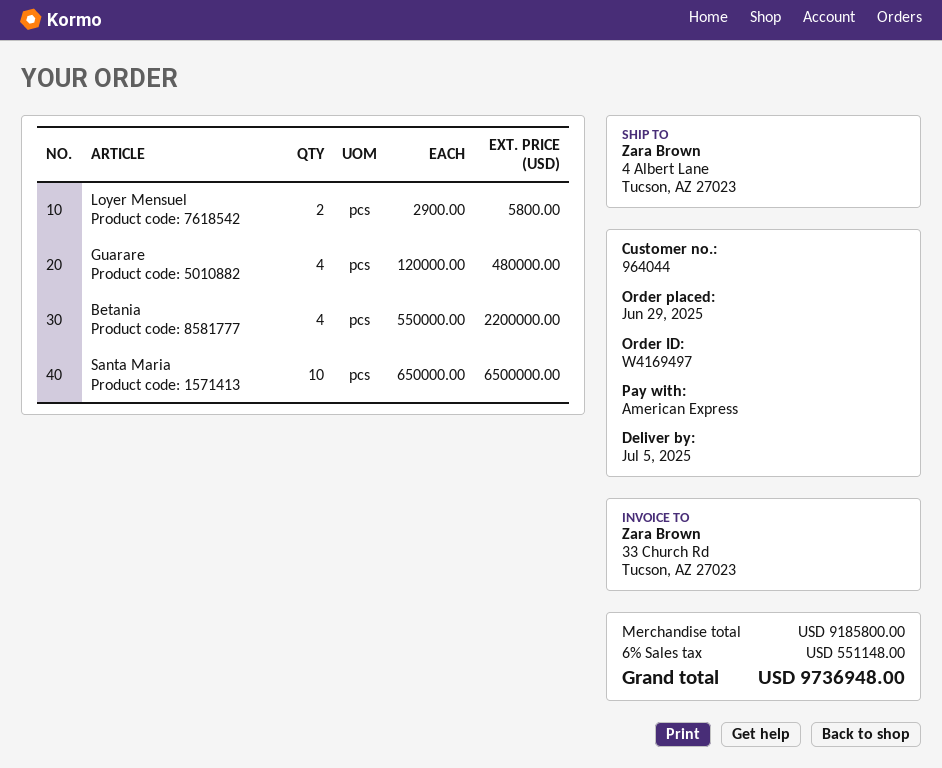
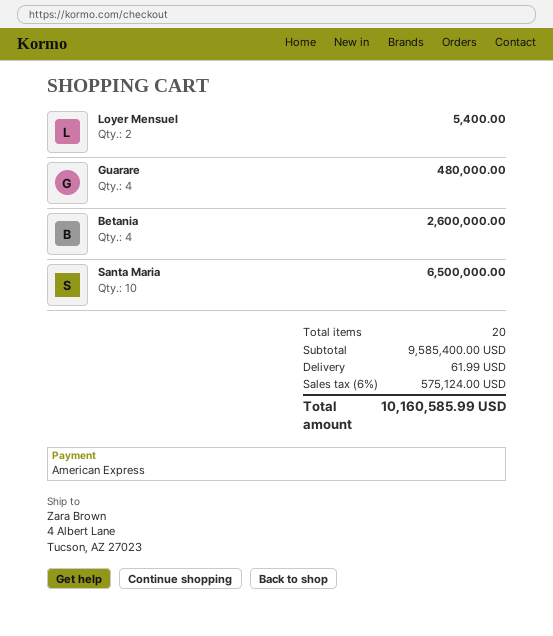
Loyer Mensuel: 2 for 5800.00 -> 2 for 5400.00
Betania: 4 for 2200000.00 -> 4 for 2600000.00
subtotal: 9185800.00 -> 9585400.00
shipping: none -> 61.99
tax: 6% = 551148.00 -> 6% = 575124.00
total: 9736948.00 -> 10160585.99

